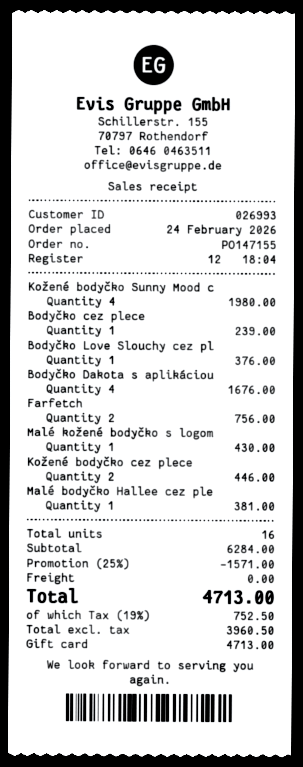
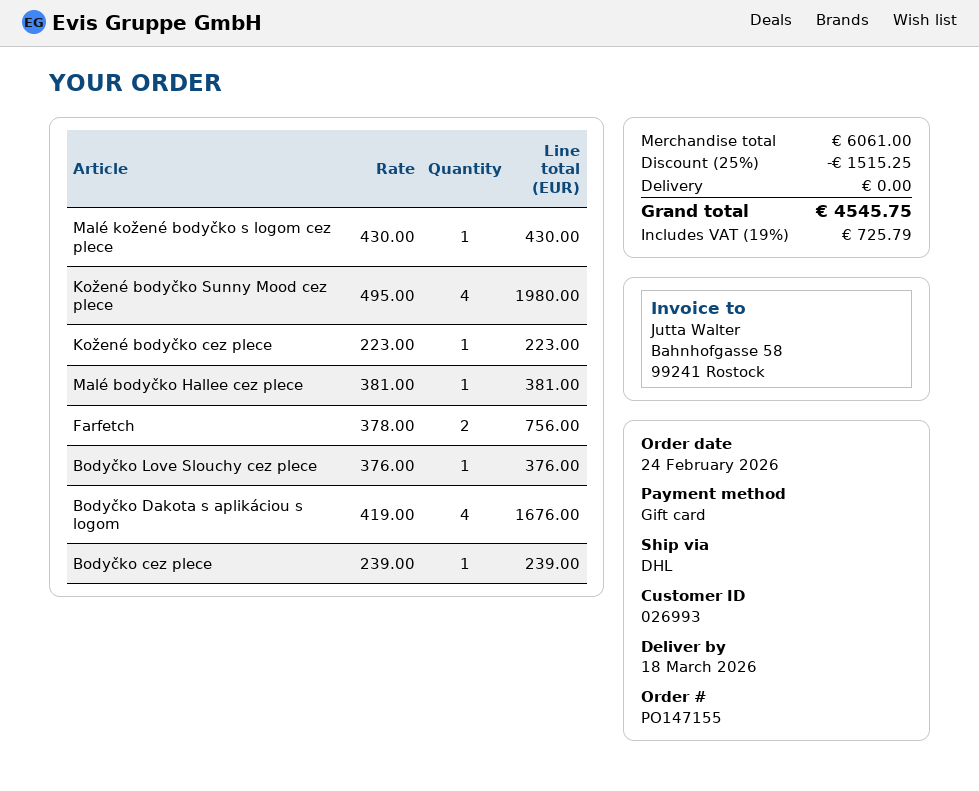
Kožené bodyčko cez plece: 2 for 446.00 -> 1 for 223.00
subtotal: 6284.00 -> 6061.00
discount: 25% = 1571.00 -> 25% = 1515.25
tax: 19% = 752.50 -> 19% = 725.79
total: 4713.00 -> 4545.75

